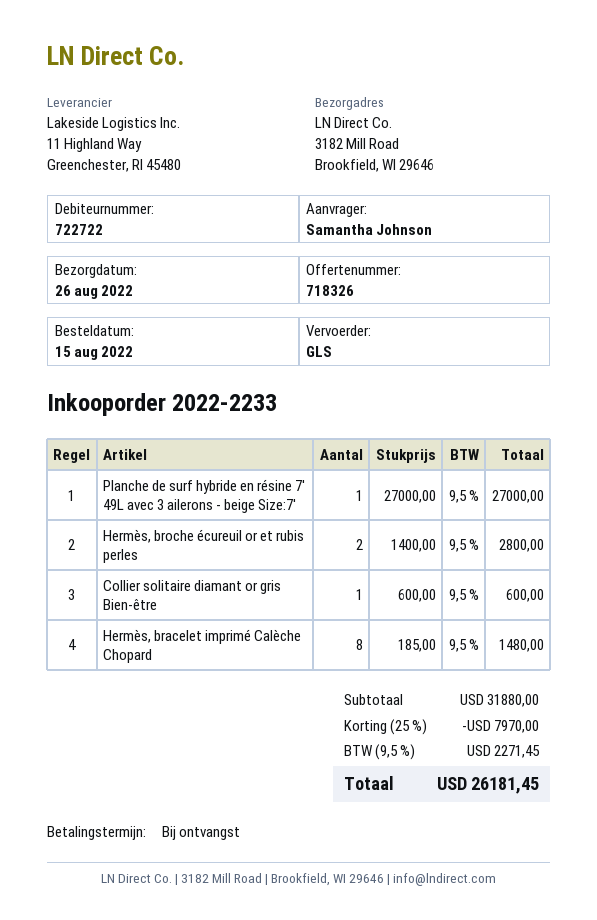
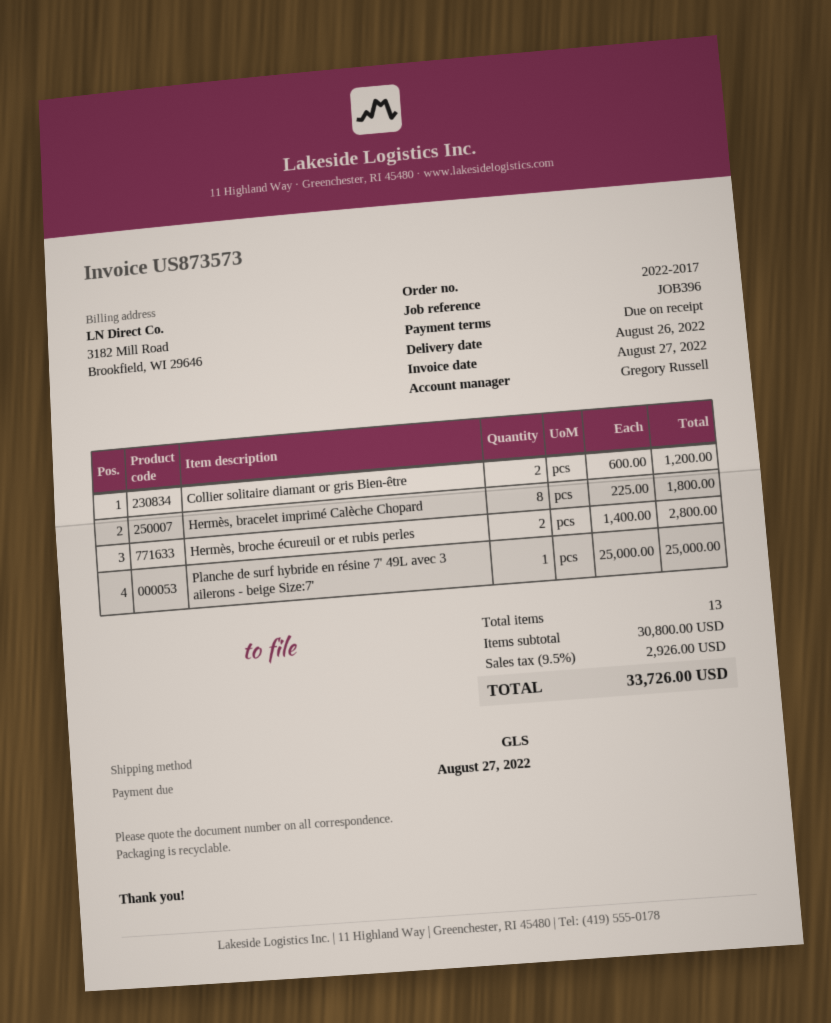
order number: 2022-2233 -> 2022-2017
Planche de surf hybride en résine 7' 49L avec 3 ailerons - beige Size:7': 1 x 27000.00 = 27000.00 -> 1 x 25000.00 = 25000.00
Collier solitaire diamant or gris Bien-être: 1 x 600.00 = 600.00 -> 2 x 600.00 = 1200.00
Hermès, bracelet imprimé Calèche Chopard: 8 x 185.00 = 1480.00 -> 8 x 225.00 = 1800.00
subtotal: 31880.00 -> 30800.00
discount: 25% = 7970.00 -> none
tax: 9.5% = 2271.45 -> 9.5% = 2926.00
total: 26181.45 -> 33726.00

